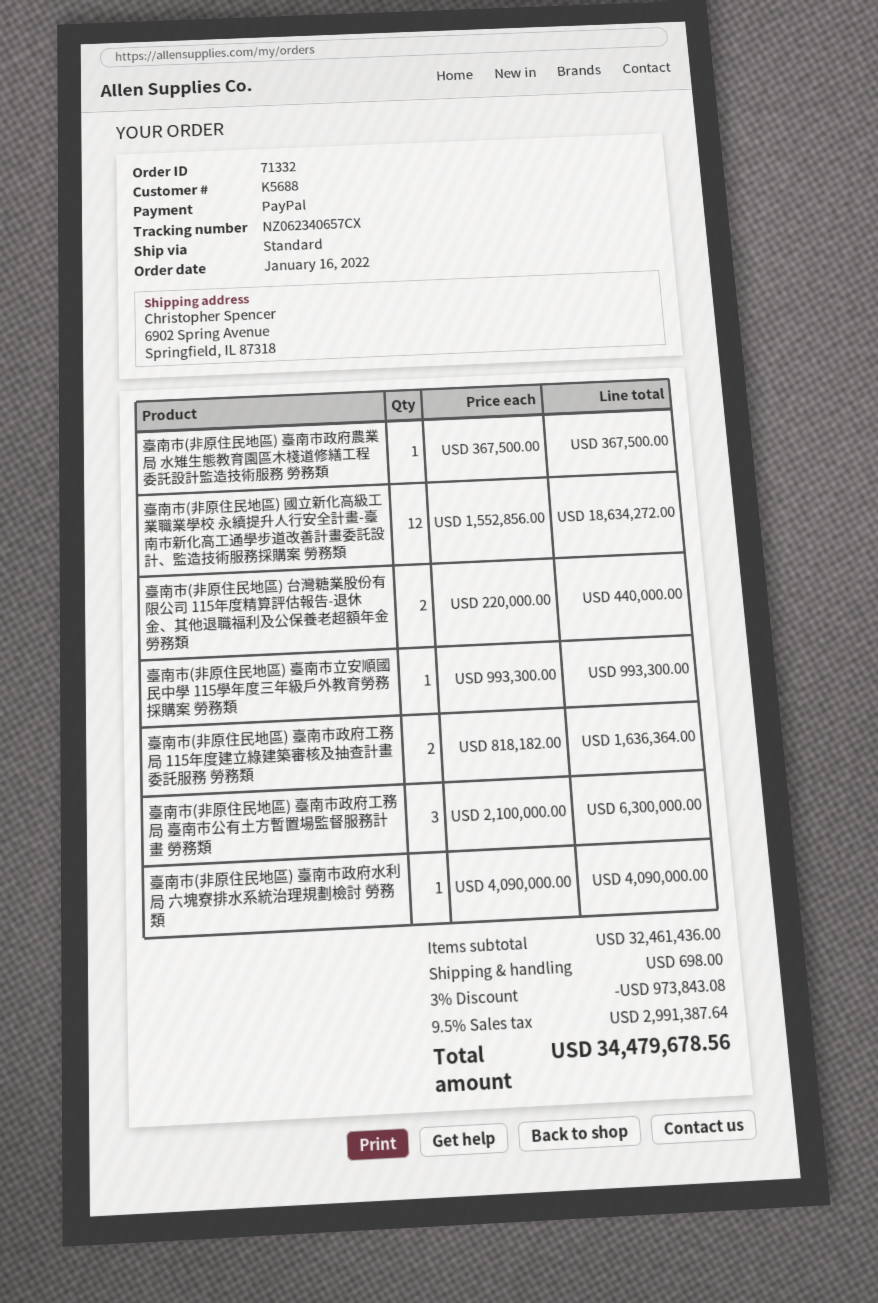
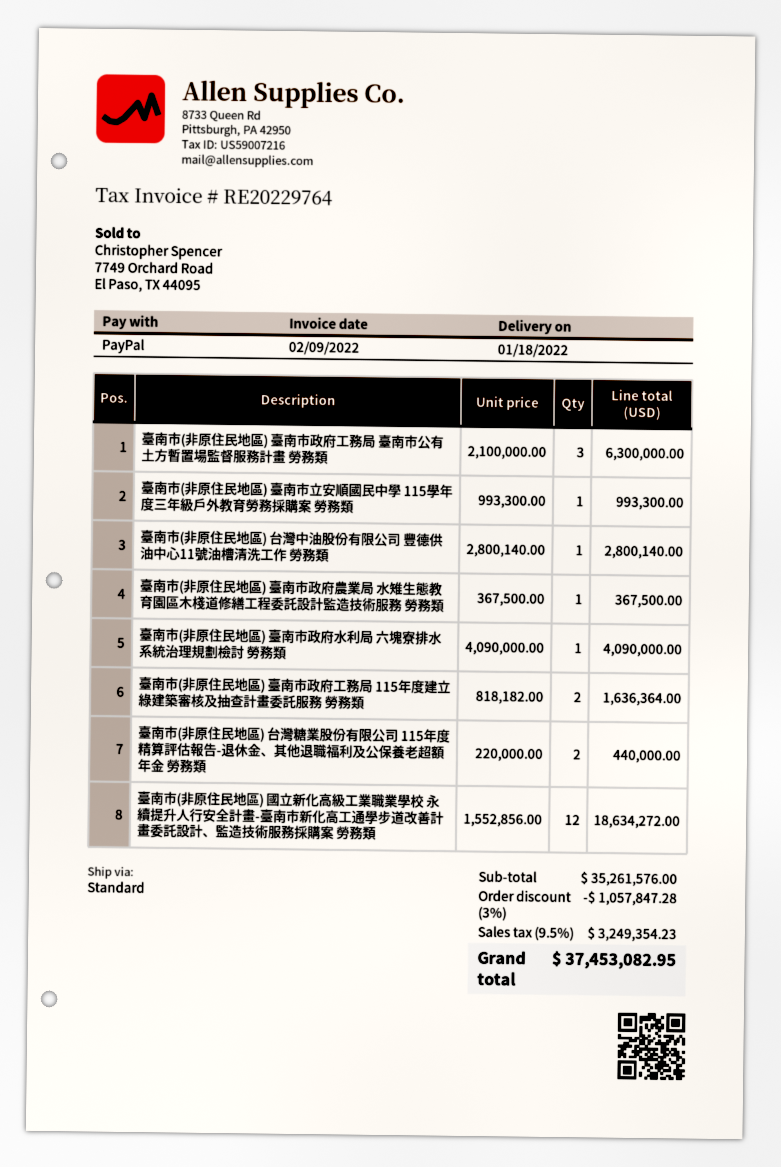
臺南市(非原住民地區) 台灣中油股份有限公司 豐德供油中心11號油槽清洗工作 勞務類: none -> 1 x 2800140.00 = 2800140.00
subtotal: 32461436.00 -> 35261576.00
discount: 3% = 973843.08 -> 3% = 1057847.28
shipping: 698.00 -> none
tax: 9.5% = 2991387.64 -> 9.5% = 3249354.23
total: 34479678.56 -> 37453082.95

